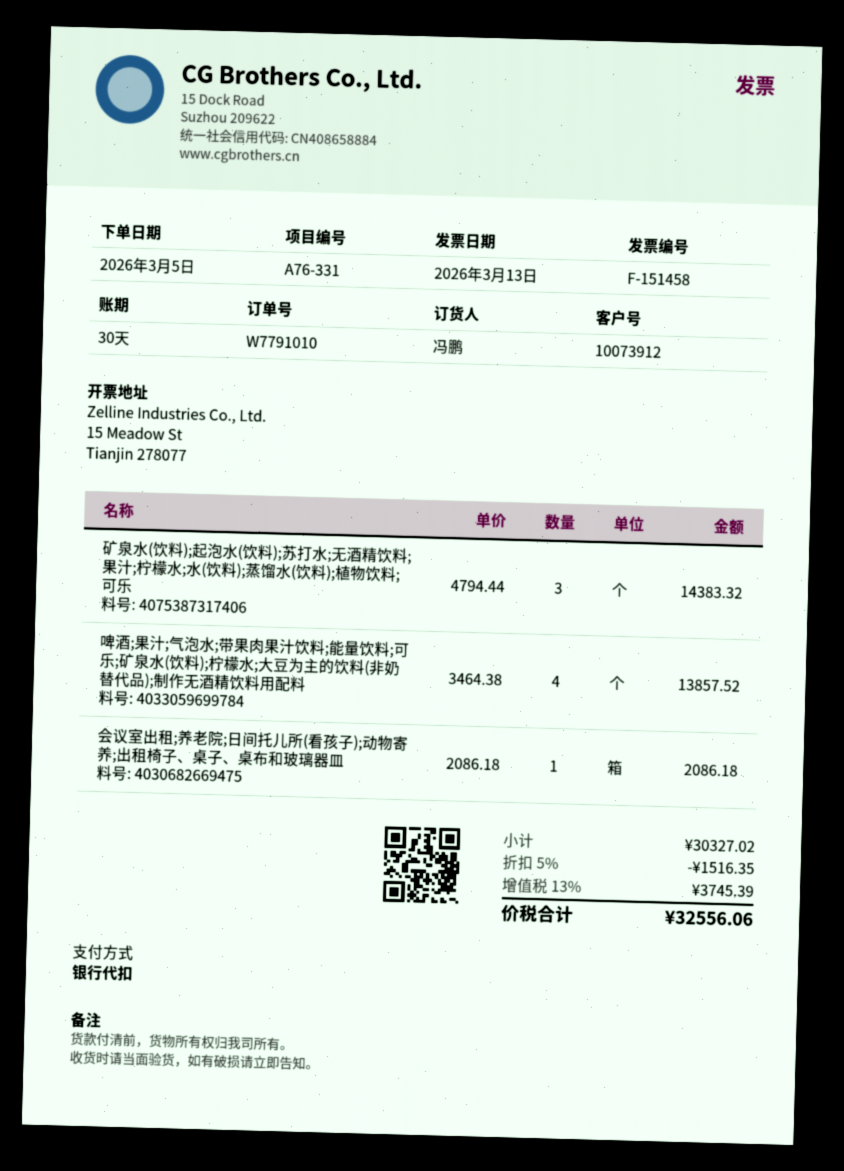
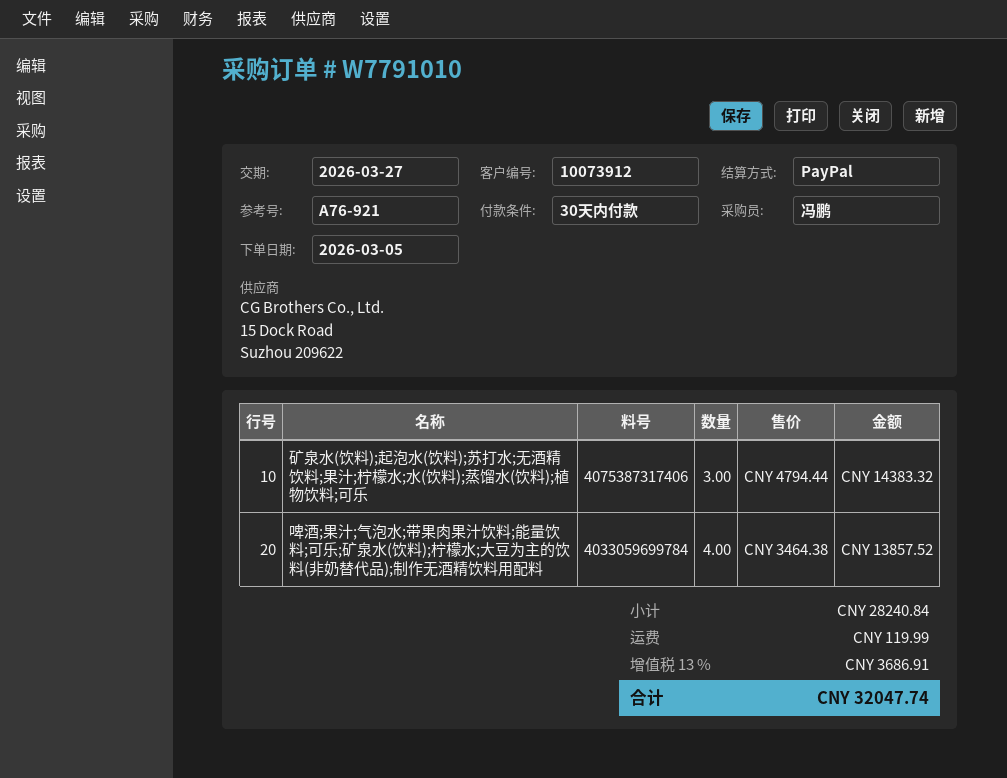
reference: A76-331 -> A76-921
payment method: direct debit -> PayPal
会议室出租;养老院;日间托儿所(看孩子);动物寄养;出租椅子、桌子、桌布和玻璃器皿: 1 x 2086.18 = 2086.18 -> none
subtotal: 30327.02 -> 28240.84
discount: 5% = 1516.35 -> none
shipping: none -> 119.99
tax: 13% = 3745.39 -> 13% = 3686.91
total: 32556.06 -> 32047.74

